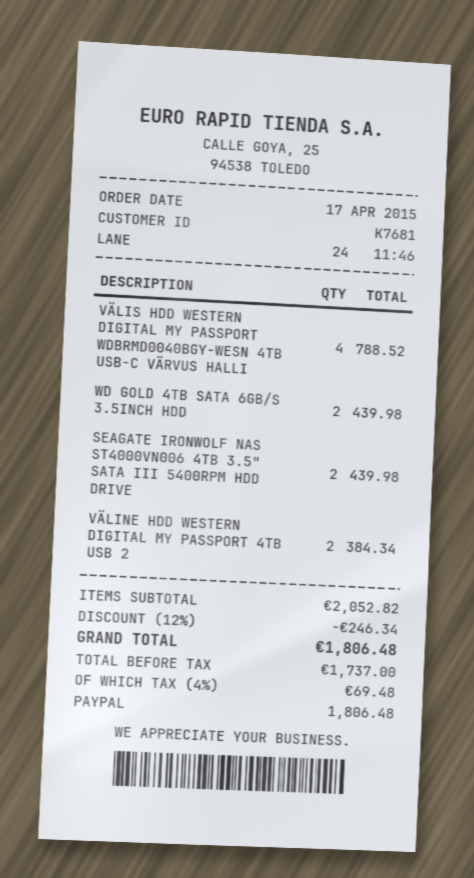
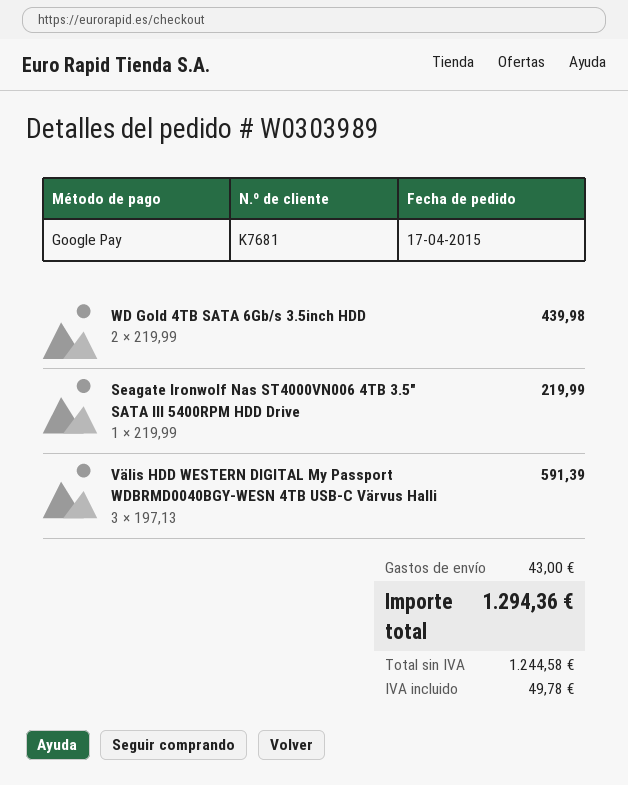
payment method: PayPal -> Google Pay
VÄLIS HDD WESTERN DIGITAL MY PASSPORT WDBRMD0040BGY-WESN 4TB USB-C VÄRVUS HALLI: 4 for 788.52 -> 3 for 591.39
SEAGATE IRONWOLF NAS ST4000VN006 4TB 3.5" SATA III 5400RPM HDD DRIVE: 2 for 439.98 -> 1 for 219.99
VÄLINE HDD WESTERN DIGITAL MY PASSPORT 4TB USB 2: 2 for 384.34 -> none
discount: 12% = 246.34 -> none
shipping: none -> 43.00
net: 1737.00 -> 1244.58
tax: 69.48 -> 49.78
total: 1806.48 -> 1294.36

